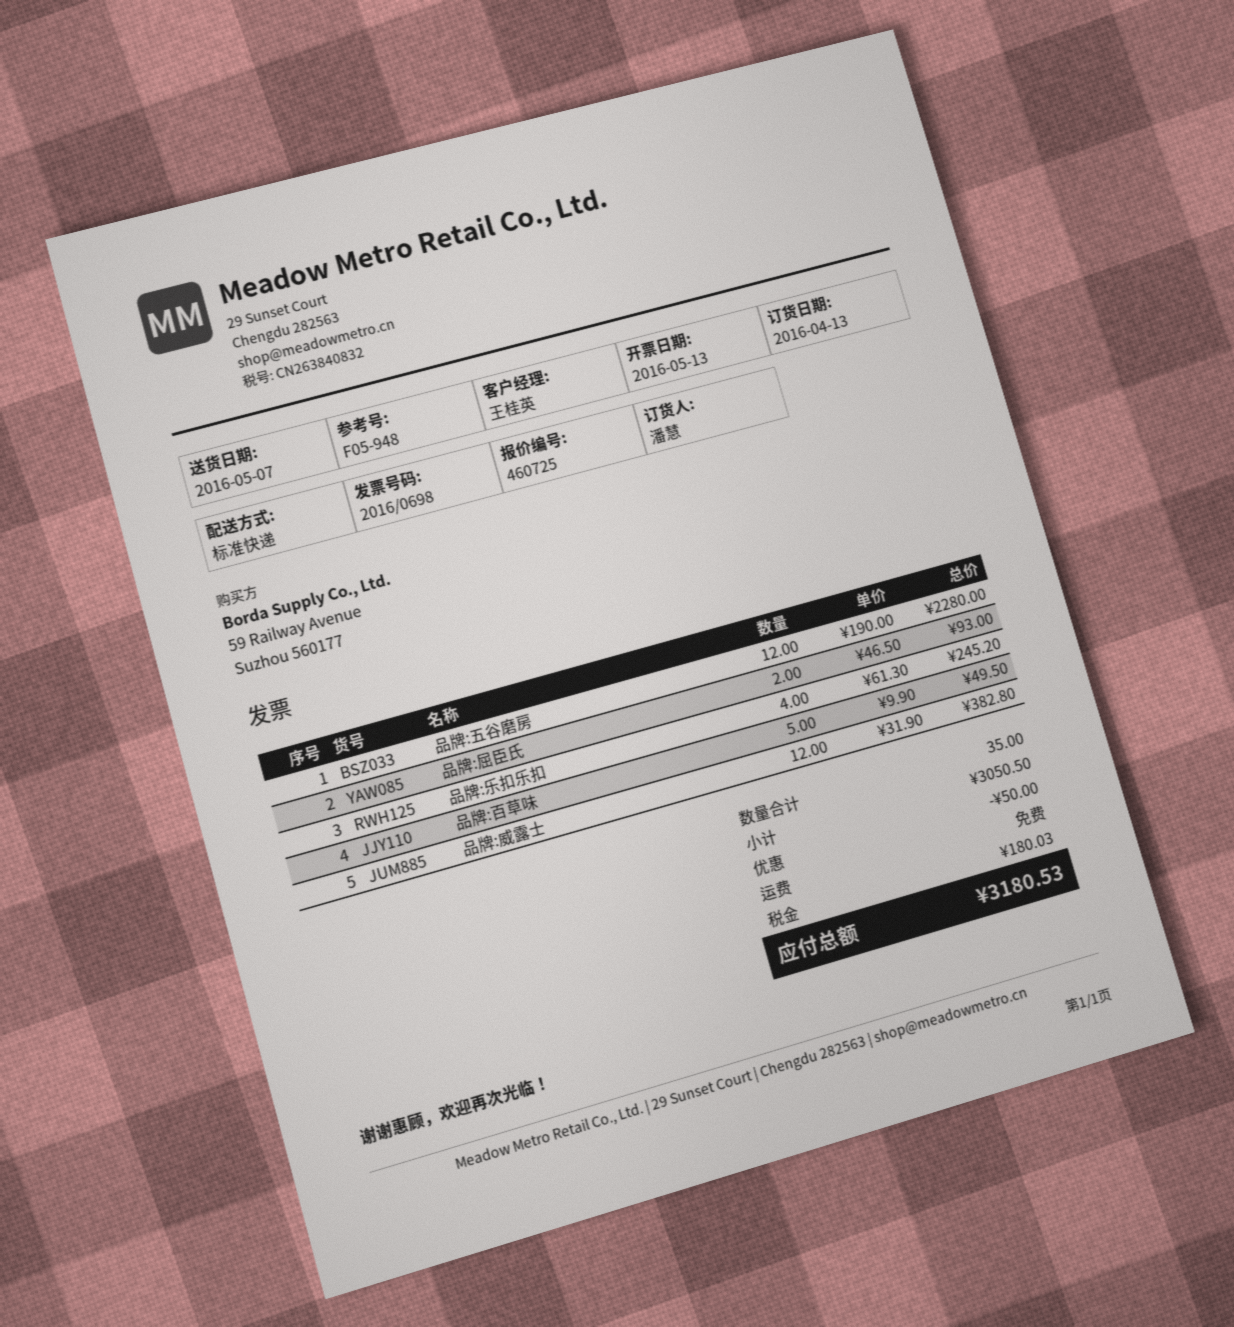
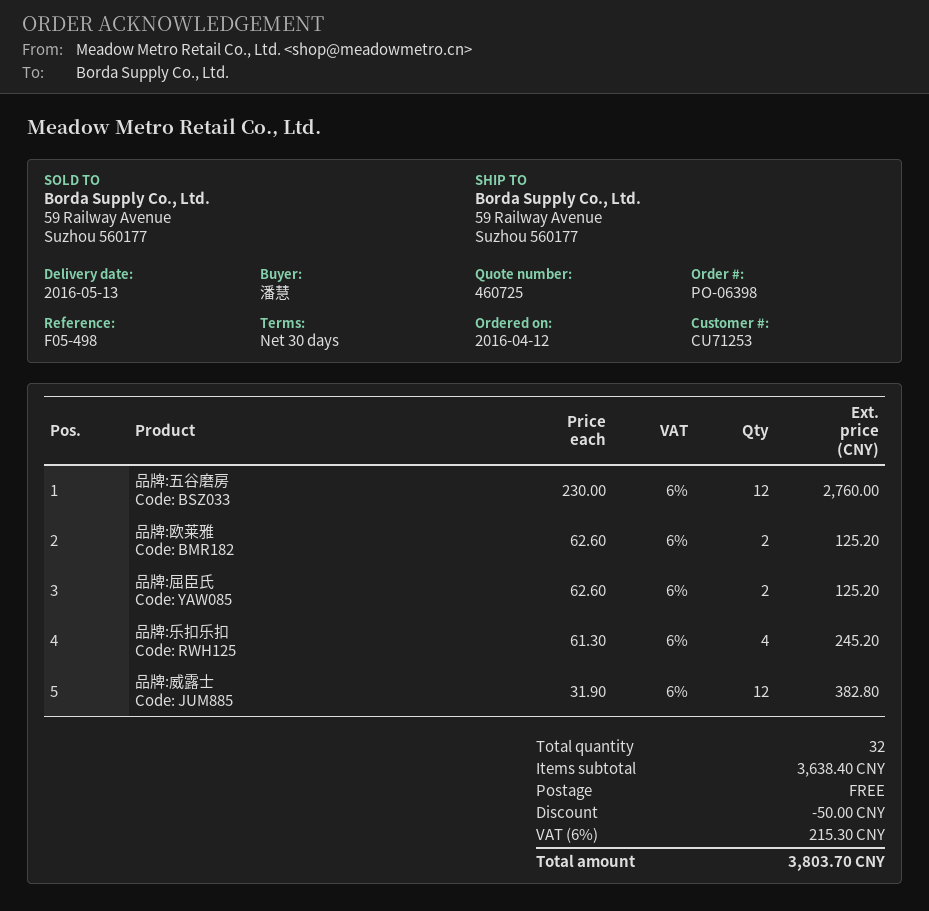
order date: 2016-04-13 -> 2016-04-12
delivery date: 2016-05-07 -> 2016-05-13
reference: F05-948 -> F05-498
品牌:五谷磨房: 12 x 190.00 = 2280.00 -> 12 x 230.00 = 2760.00
品牌:屈臣氏: 2 x 46.50 = 93.00 -> 2 x 62.60 = 125.20
品牌:百草味: 5 x 9.90 = 49.50 -> none
品牌:欧莱雅: none -> 2 x 62.60 = 125.20
total quantity: 35 -> 32
subtotal: 3050.50 -> 3638.40
tax: 180.03 -> 215.30
total: 3180.53 -> 3803.70

